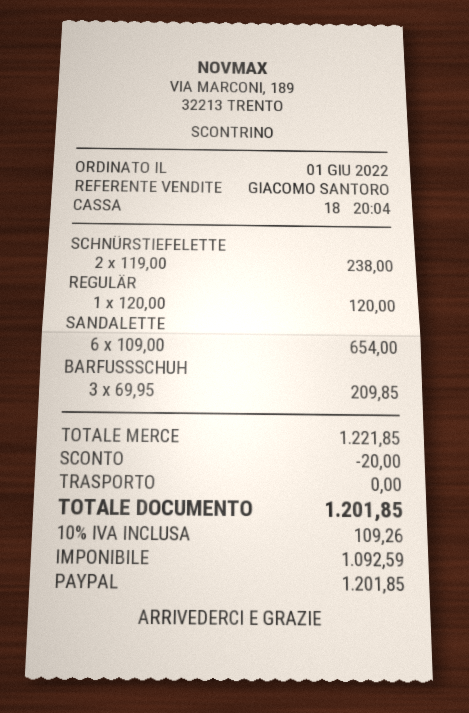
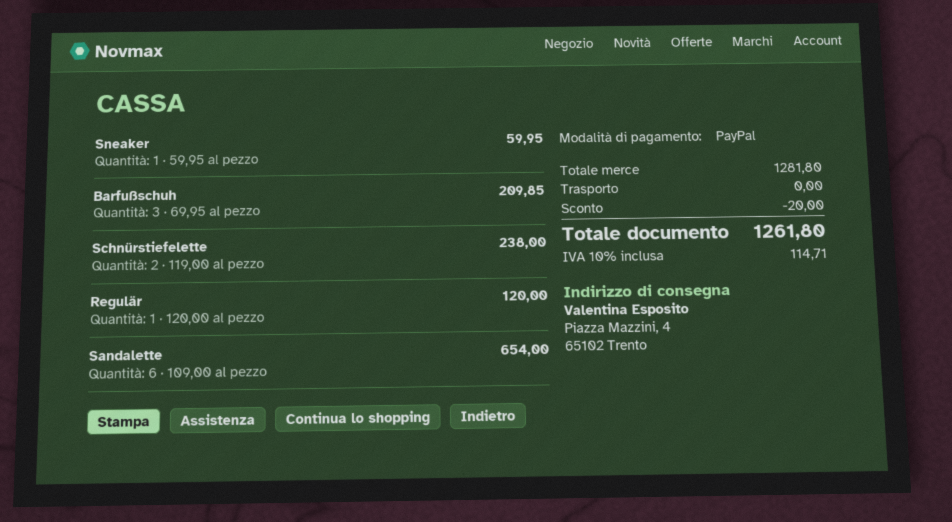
Sneaker: none -> 1 x 59.95 = 59.95
subtotal: 1221.85 -> 1281.80
tax: 10% = 109.26 -> 10% = 114.71
total: 1201.85 -> 1261.80

